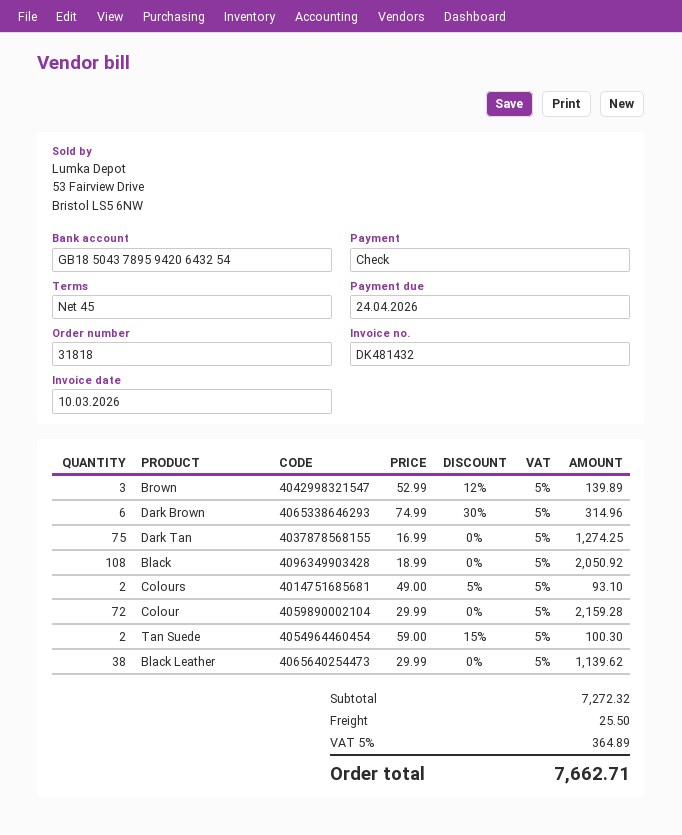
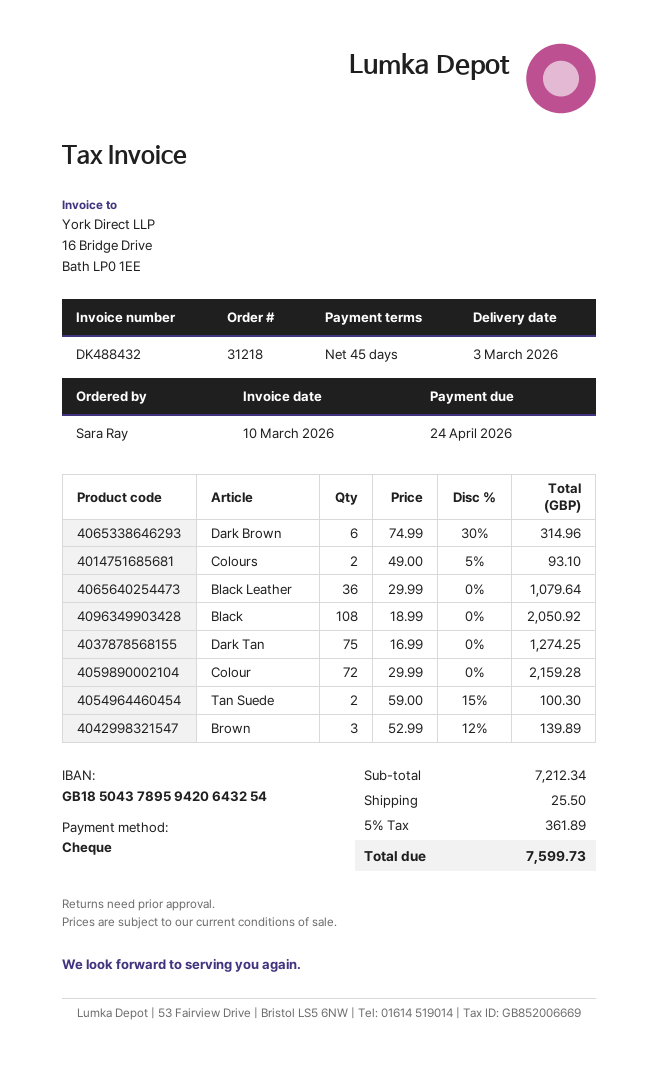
order number: 31818 -> 31218
invoice number: DK481432 -> DK488432
Black Leather: 38 x 29.99 = 1139.62 -> 36 x 29.99 = 1079.64
subtotal: 7272.32 -> 7212.34
tax: 5% = 364.89 -> 5% = 361.89
total: 7662.71 -> 7599.73

